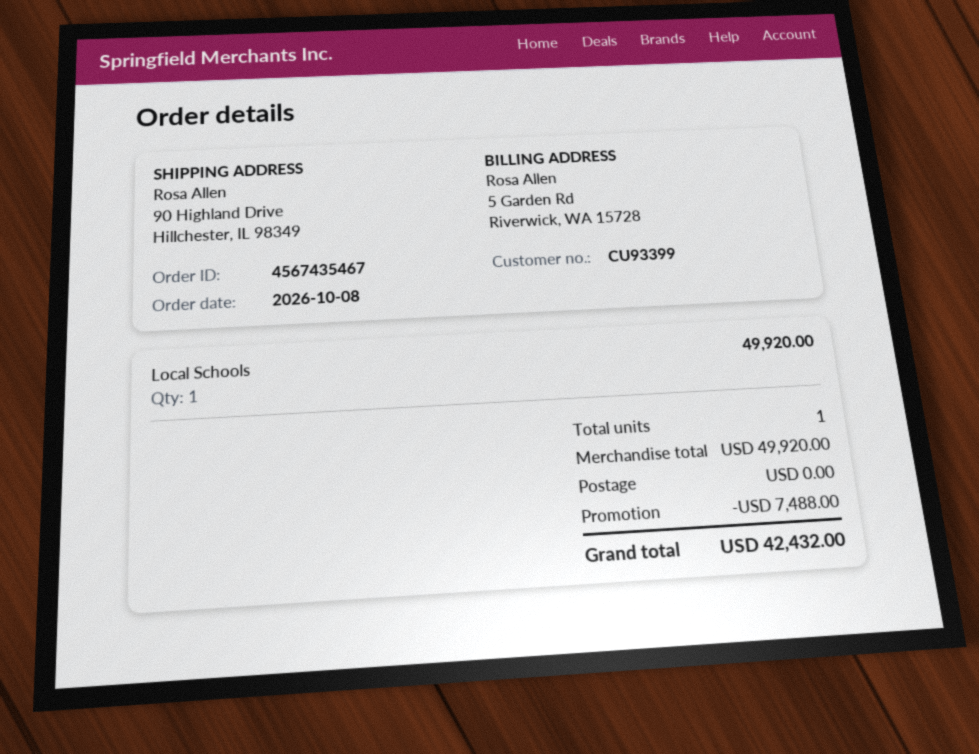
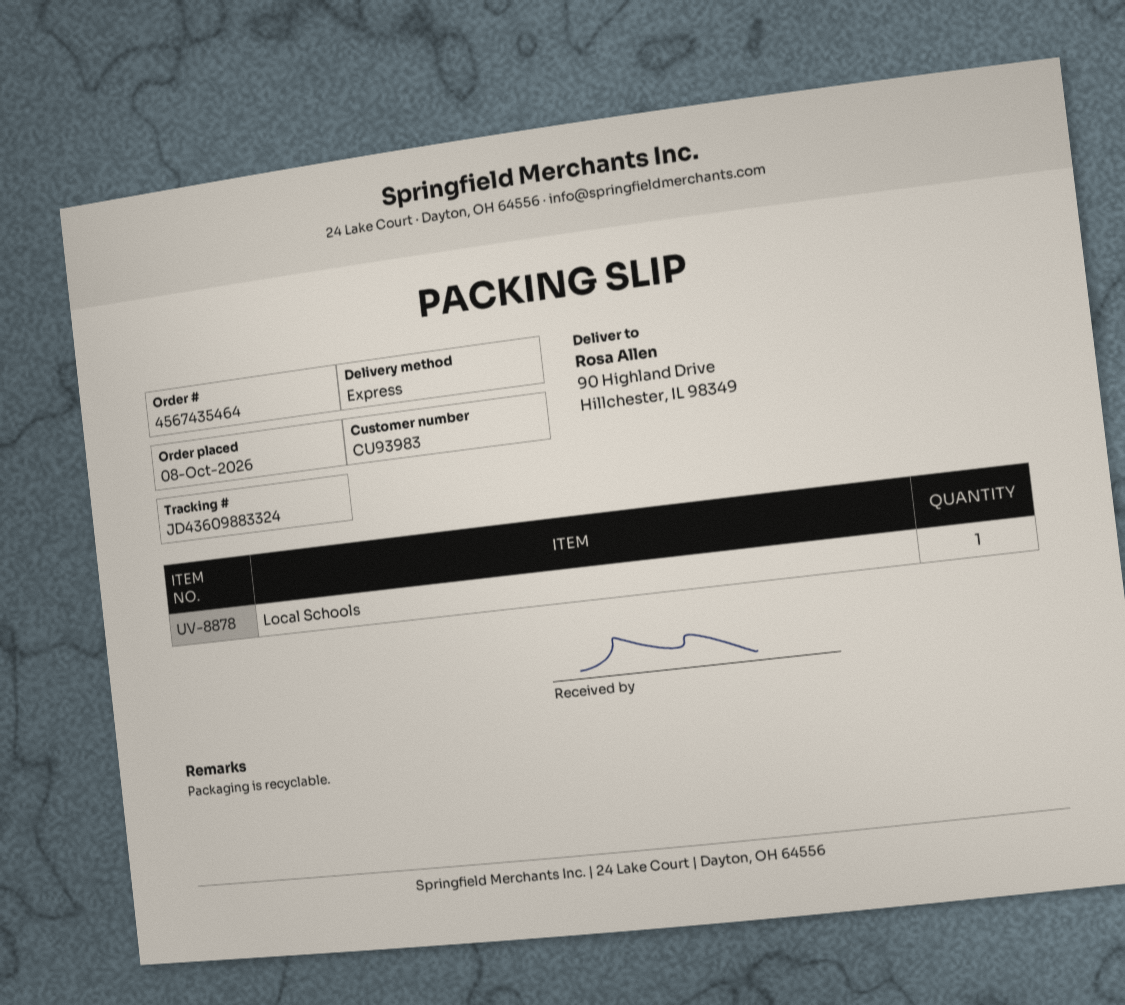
order number: 4567435467 -> 4567435464
customer number: CU93399 -> CU93983

